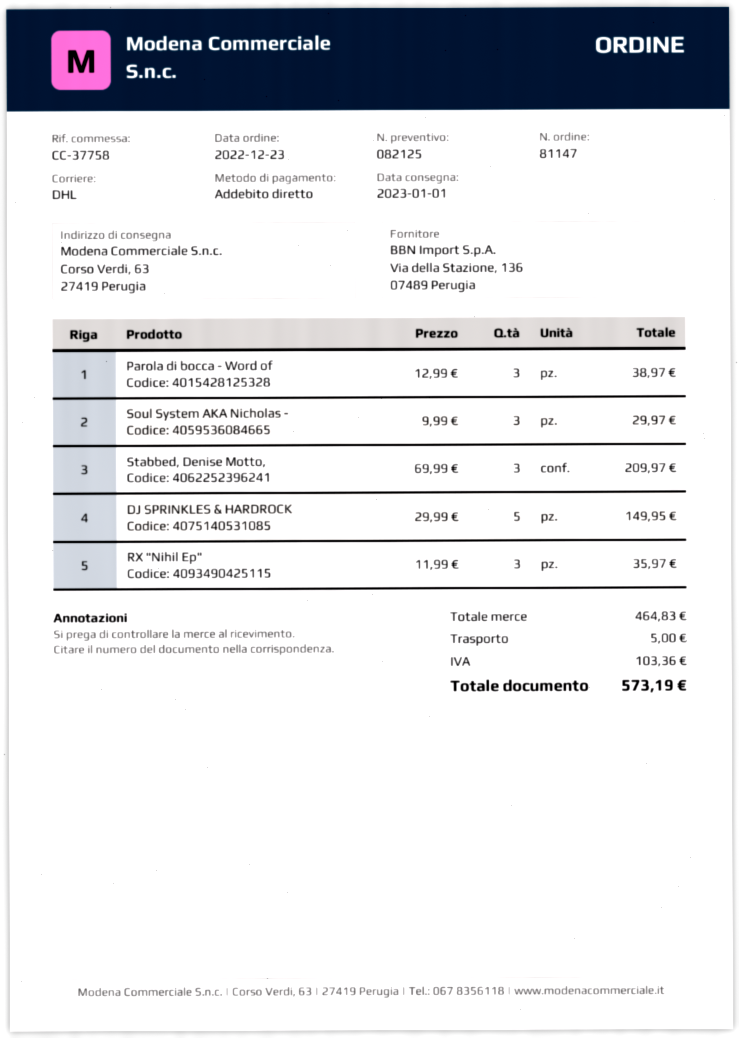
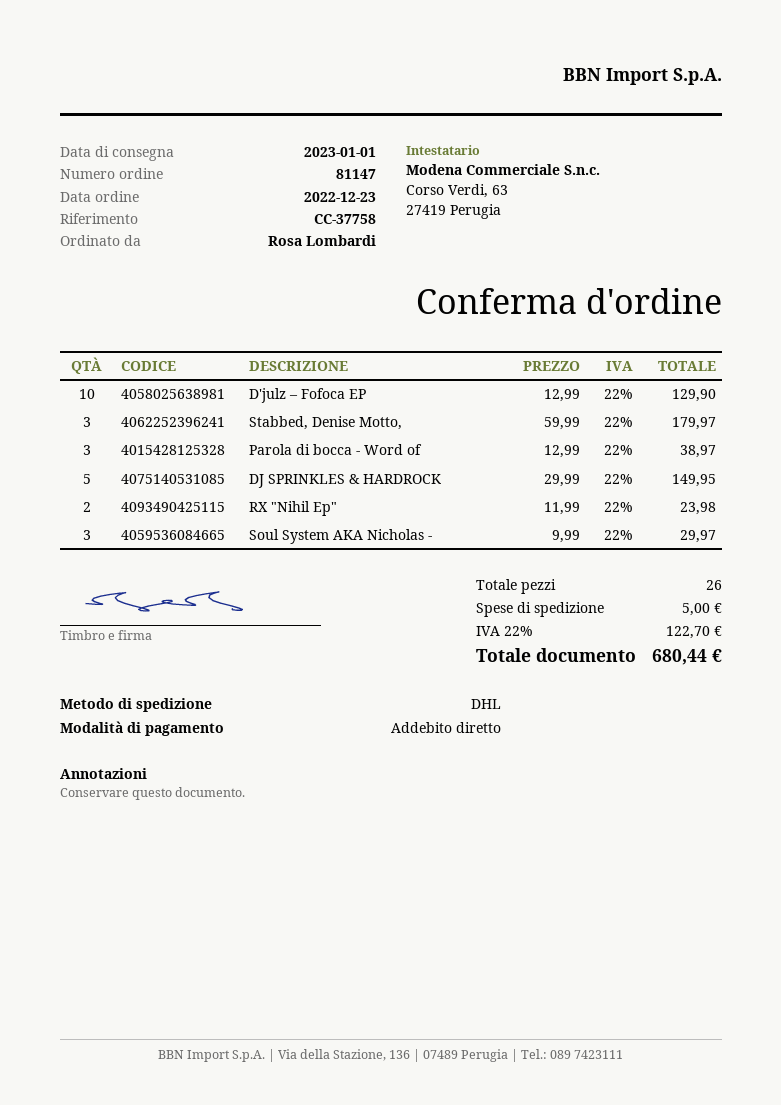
Stabbed, Denise Motto,: 3 x 69.99 = 209.97 -> 3 x 59.99 = 179.97
RX "Nihil Ep": 3 x 11.99 = 35.97 -> 2 x 11.99 = 23.98
D'julz – Fofoca EP: none -> 10 x 12.99 = 129.90
tax: 103.36 -> 122.70
total: 573.19 -> 680.44

